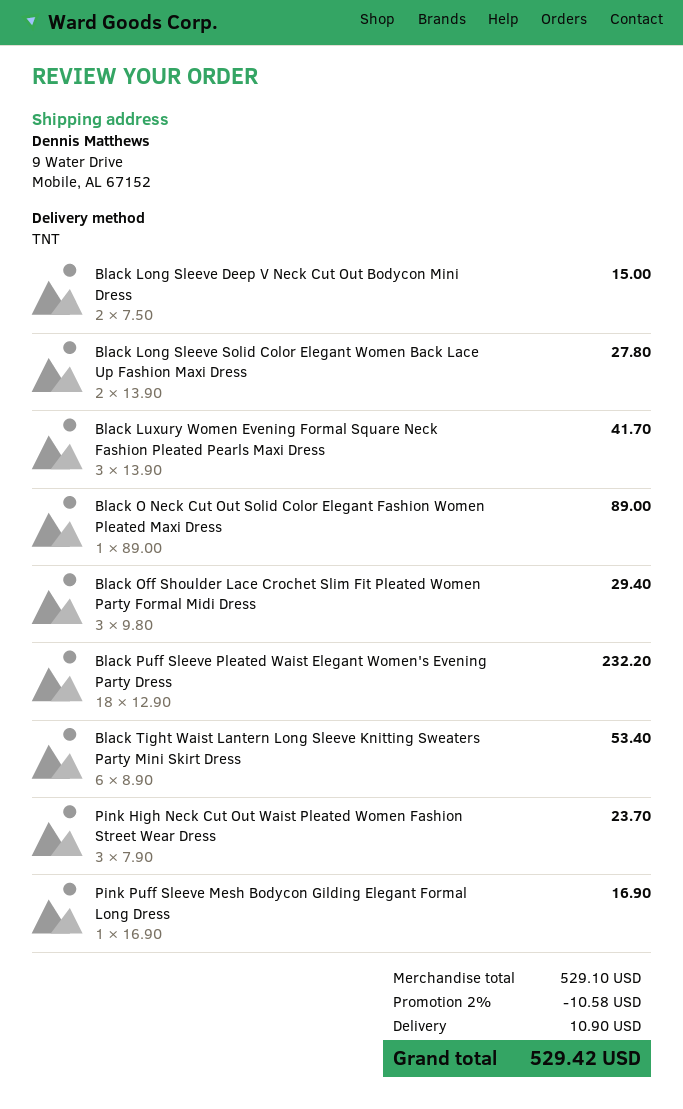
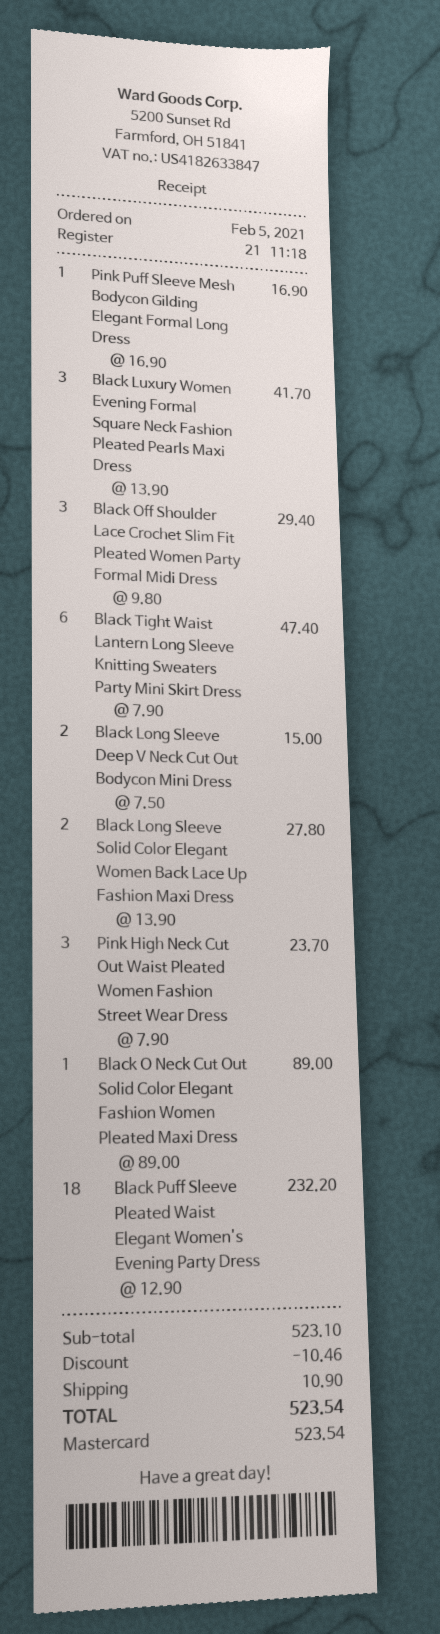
Black Tight Waist Lantern Long Sleeve Knitting Sweaters Party Mini Skirt Dress: 6 x 8.90 = 53.40 -> 6 x 7.90 = 47.40
subtotal: 529.10 -> 523.10
discount: 10.58 -> 10.46
total: 529.42 -> 523.54

